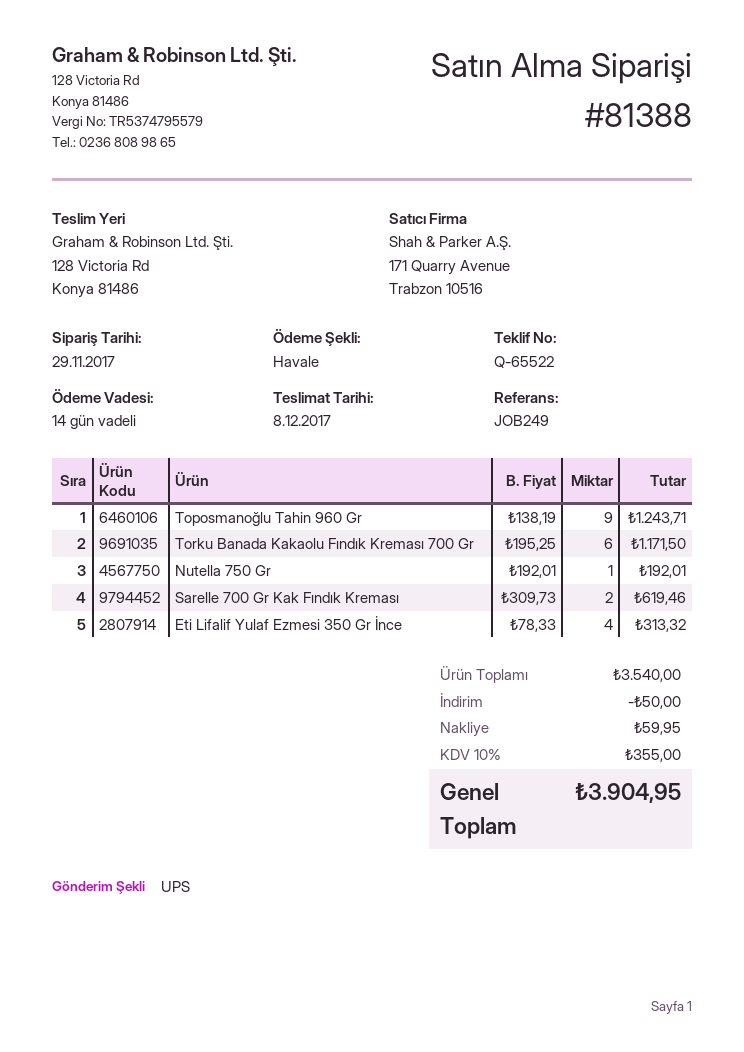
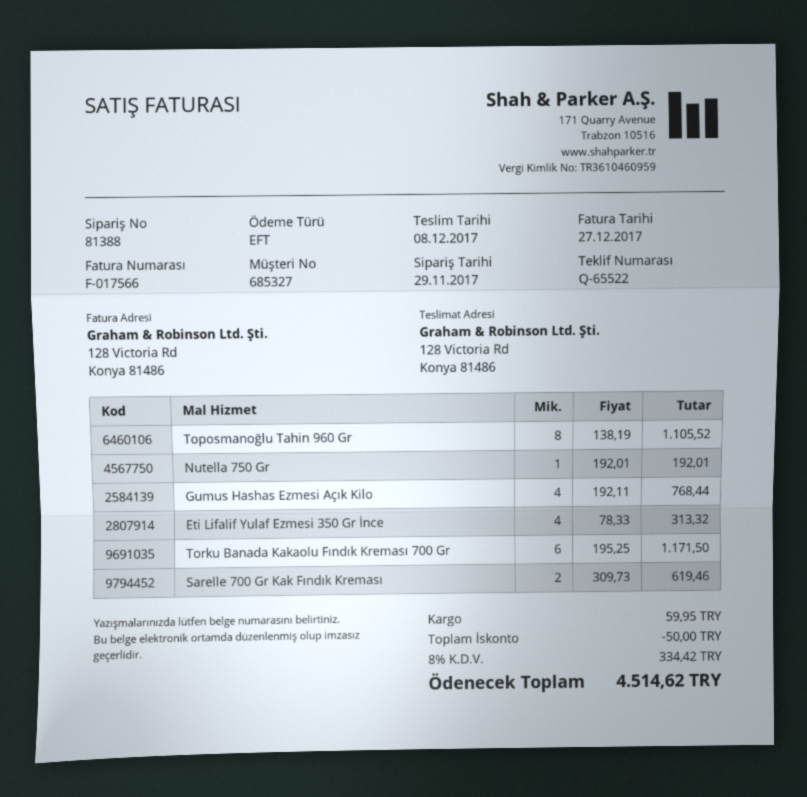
Toposmanoğlu Tahin 960 Gr: 9 x 138.19 = 1243.71 -> 8 x 138.19 = 1105.52
Gumus Hashas Ezmesi Açık Kilo: none -> 4 x 192.11 = 768.44
tax: 10% = 355.00 -> 8% = 334.42
total: 3904.95 -> 4514.62

